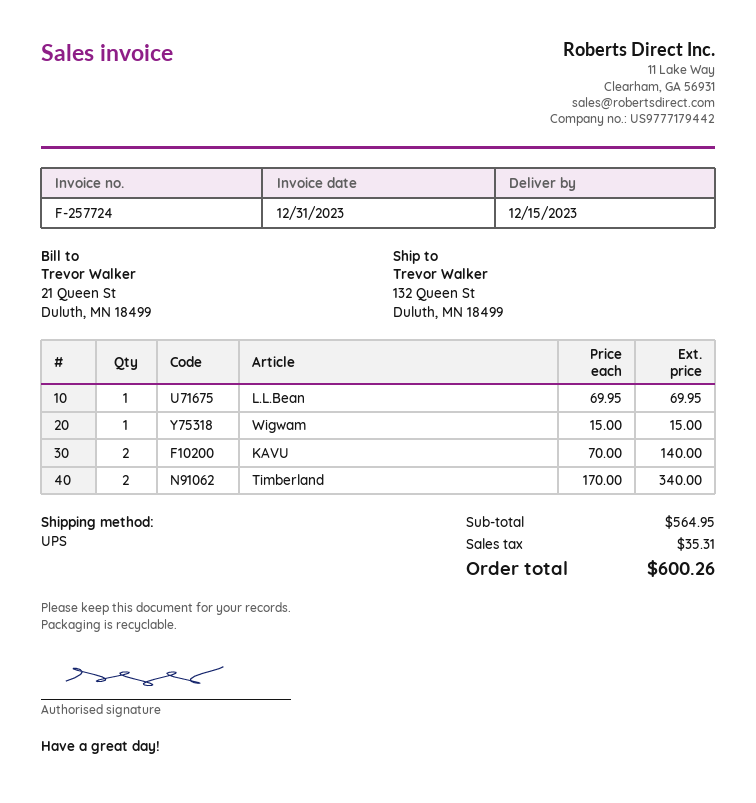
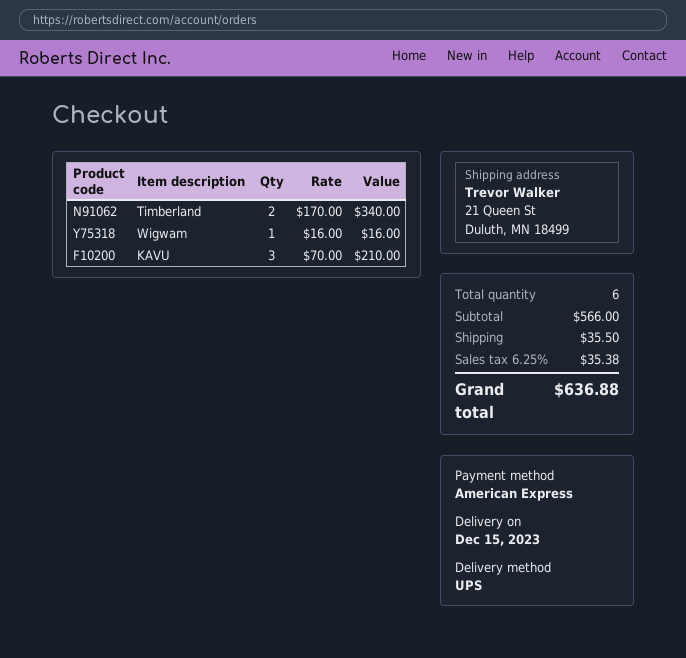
ship to: 132 Queen St, Duluth, MN 18499 -> 21 Queen St, Duluth, MN 18499
L.L.Bean: 1 x 69.95 = 69.95 -> none
Wigwam: 1 x 15.00 = 15.00 -> 1 x 16.00 = 16.00
KAVU: 2 x 70.00 = 140.00 -> 3 x 70.00 = 210.00
subtotal: 564.95 -> 566.00
shipping: none -> 35.50
tax: 35.31 -> 35.38
total: 600.26 -> 636.88

